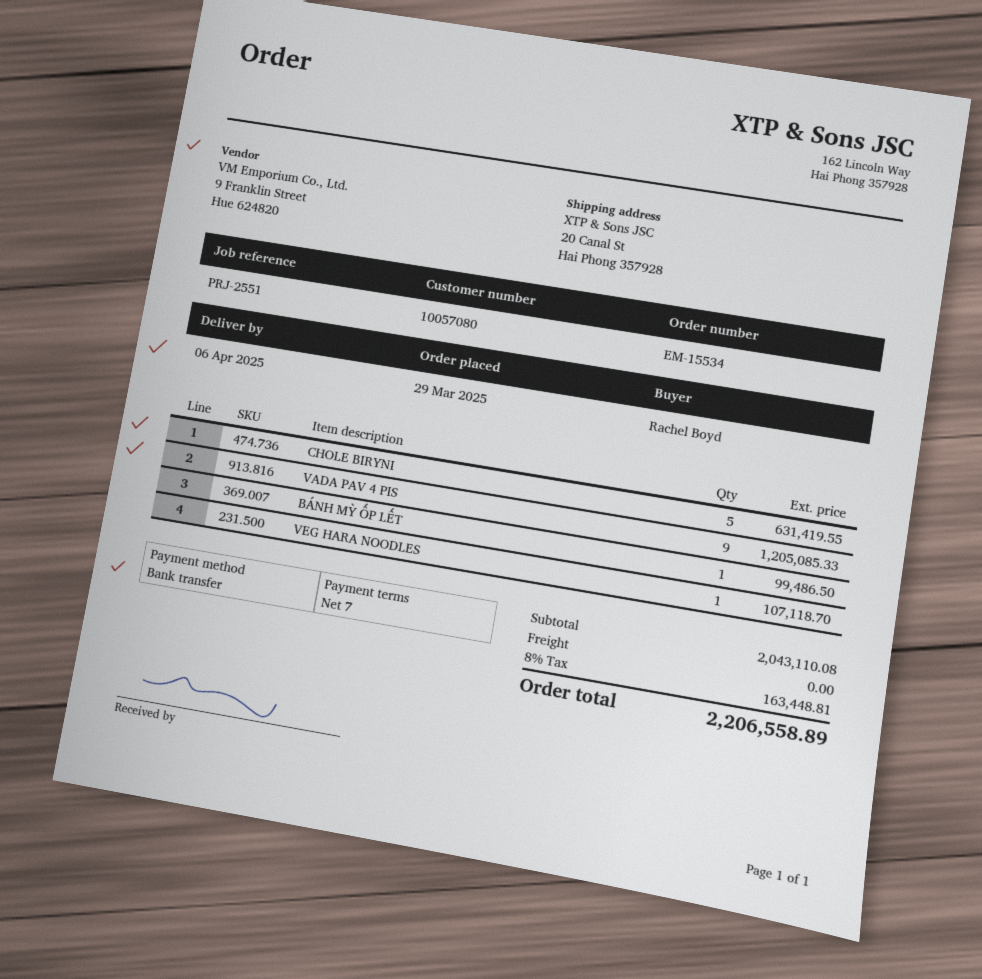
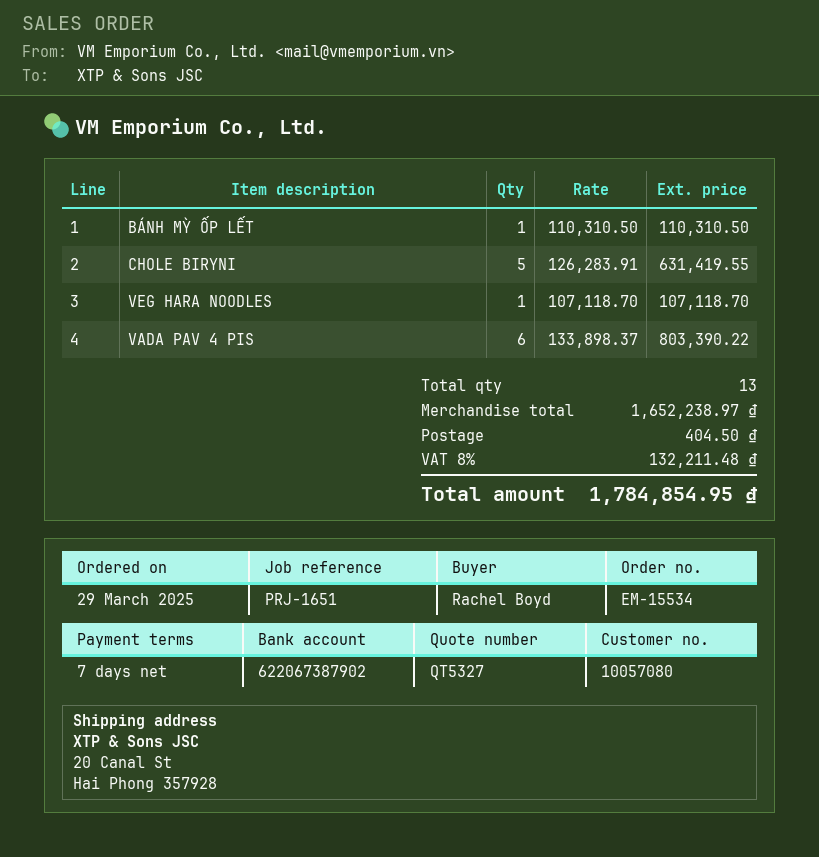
reference: PRJ-2551 -> PRJ-1651
VADA PAV 4 PIS: 9 for 1205085.33 -> 6 for 803390.22
BÁNH MỲ ỐP LẾT: 1 for 99486.50 -> 1 for 110310.50
subtotal: 2043110.08 -> 1652238.97
shipping: 0.00 -> 404.50
tax: 8% = 163448.81 -> 8% = 132211.48
total: 2206558.89 -> 1784854.95

